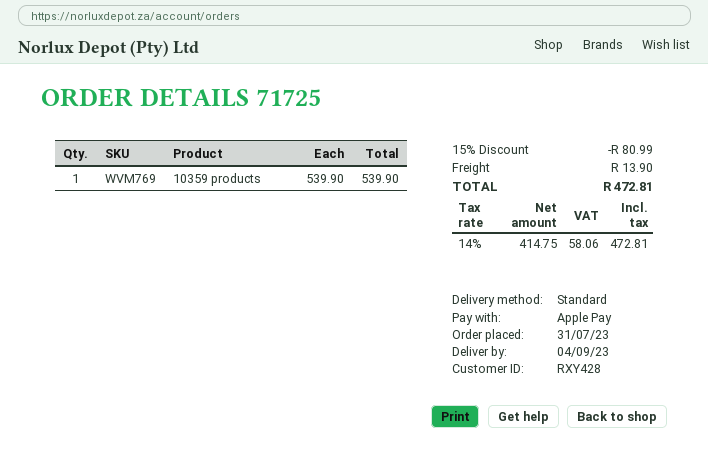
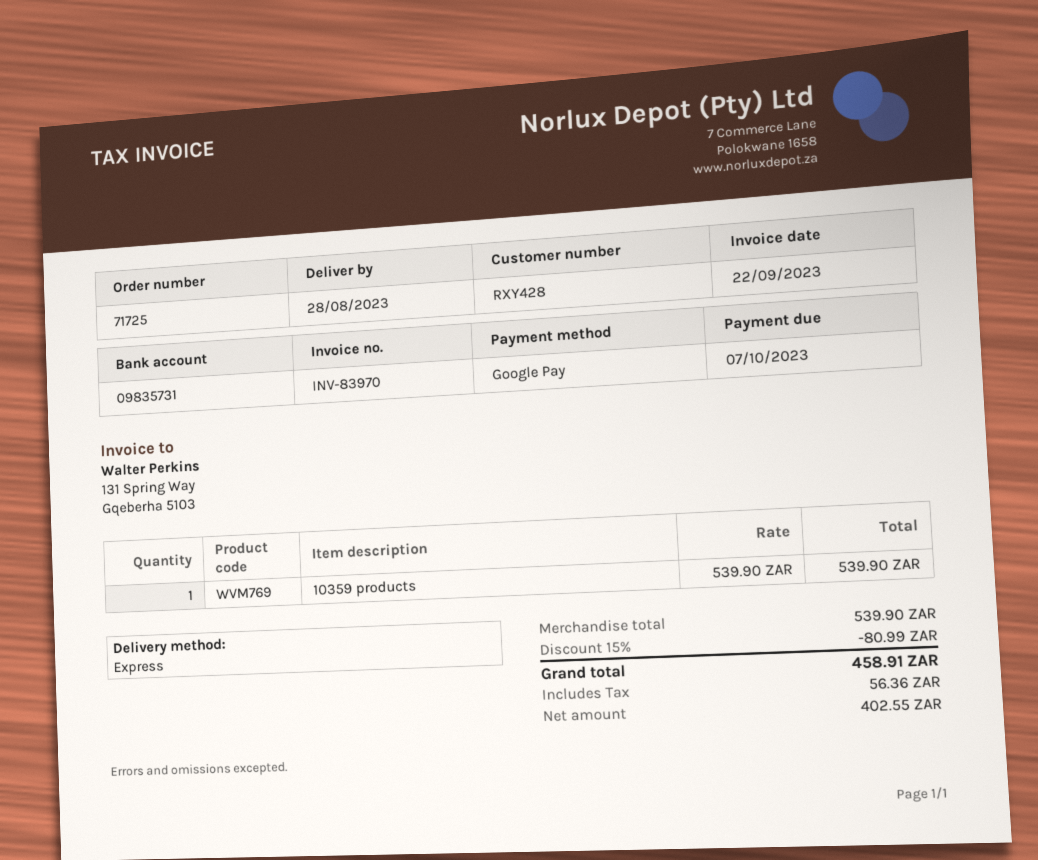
delivery date: 2023-09-04 -> 2023-08-28
payment method: Apple Pay -> Google Pay
shipping method: standard -> express
shipping: 13.90 -> none
net: 414.75 -> 402.55
tax: 58.06 -> 56.36
total: 472.81 -> 458.91

